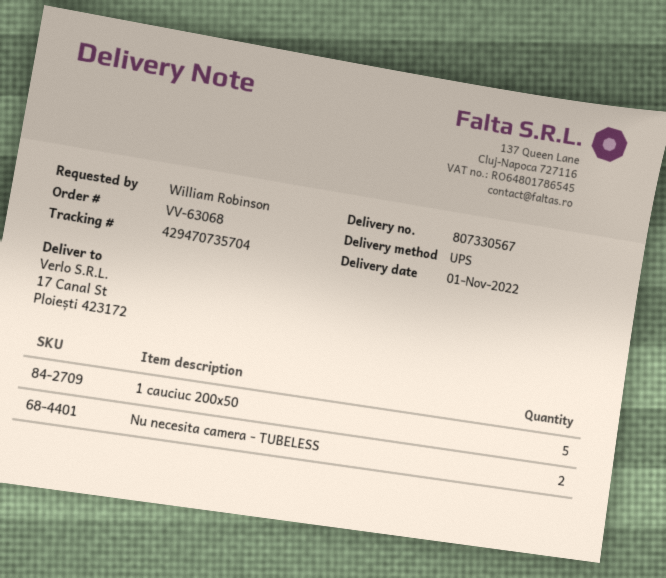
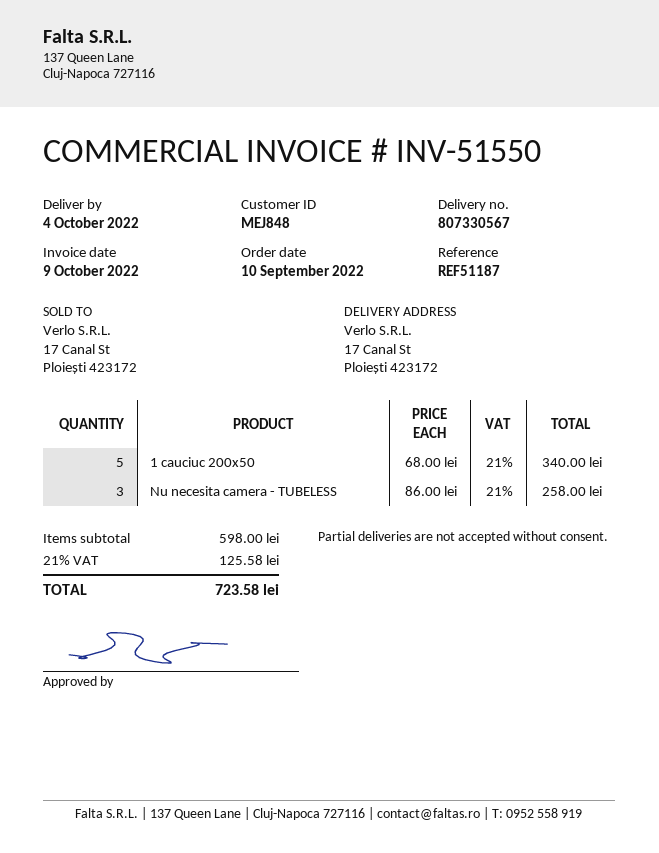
delivery date: 2022-11-01 -> 2022-10-04
Nu necesita camera - TUBELESS: 2 -> 3

